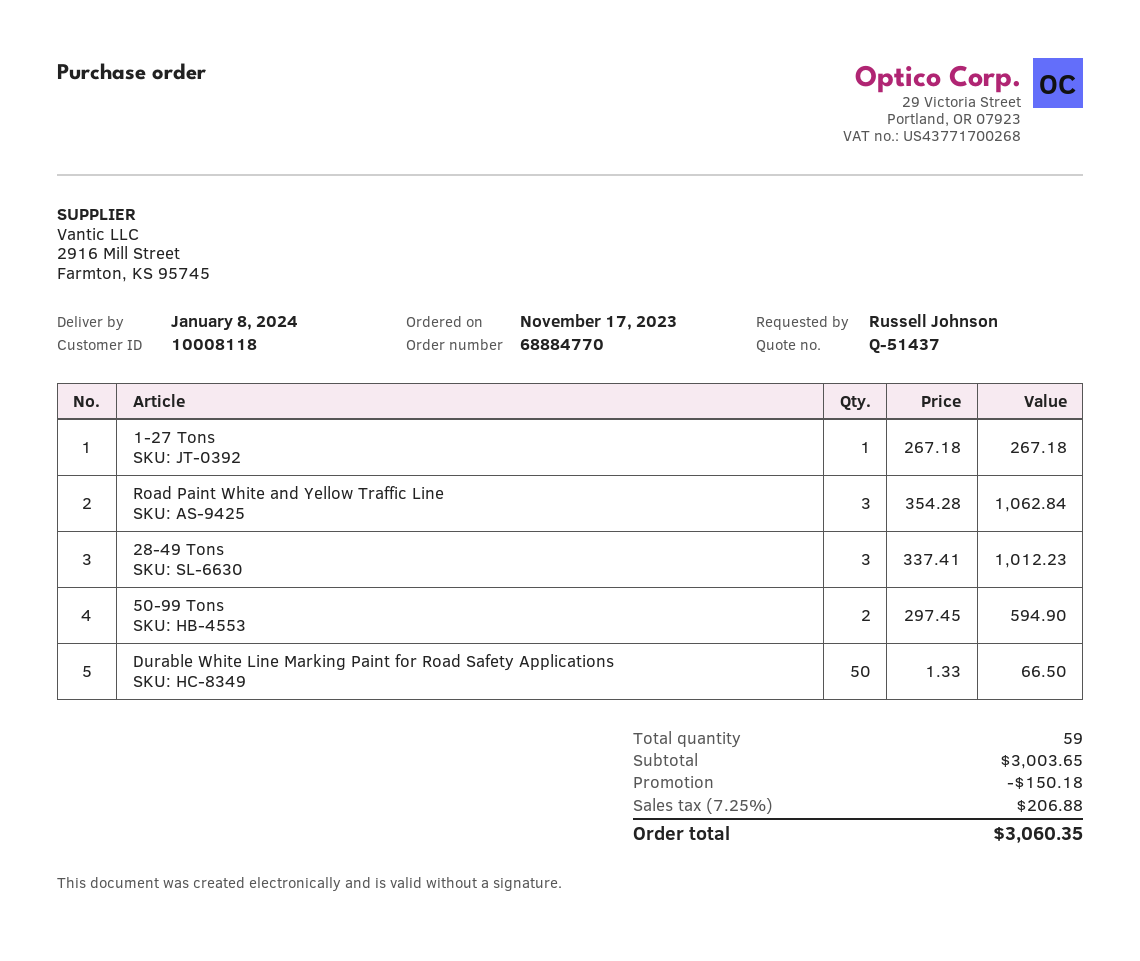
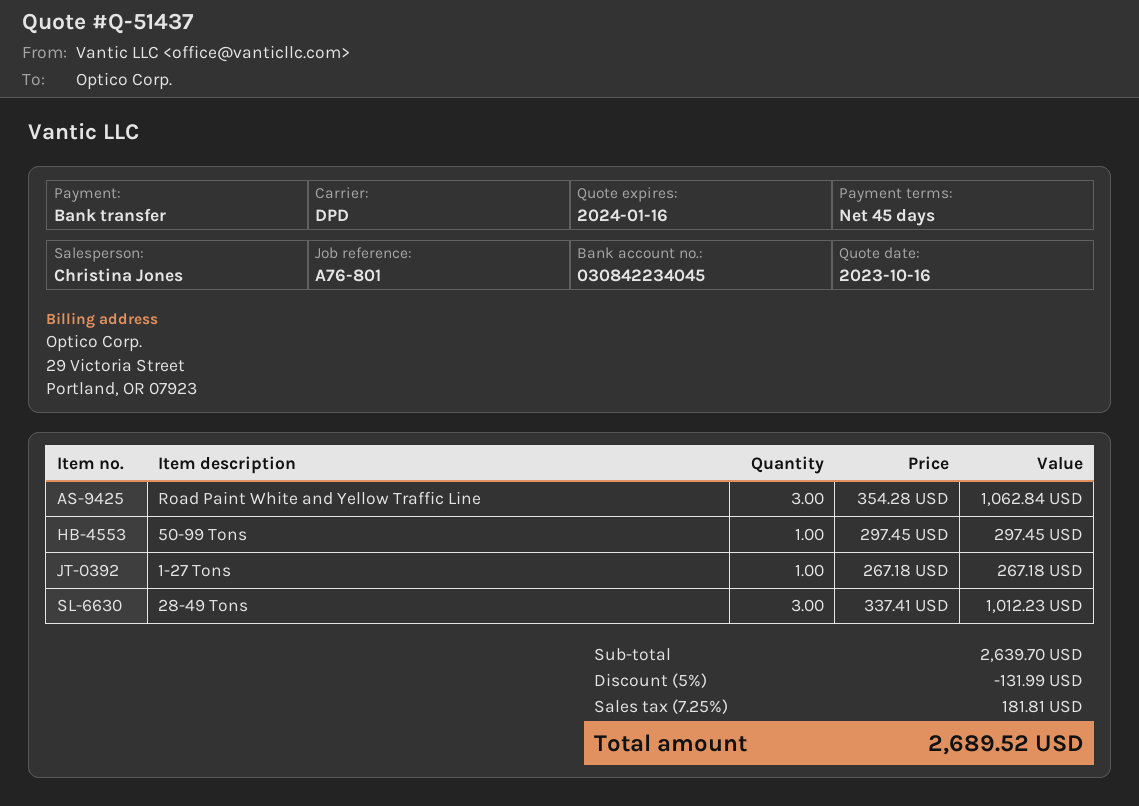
50-99 Tons: 2 x 297.45 = 594.90 -> 1 x 297.45 = 297.45
Durable White Line Marking Paint for Road Safety Applications: 50 x 1.33 = 66.50 -> none
subtotal: 3003.65 -> 2639.70
discount: 150.18 -> 131.99
tax: 7.25% = 206.88 -> 7.25% = 181.81
total: 3060.35 -> 2689.52

